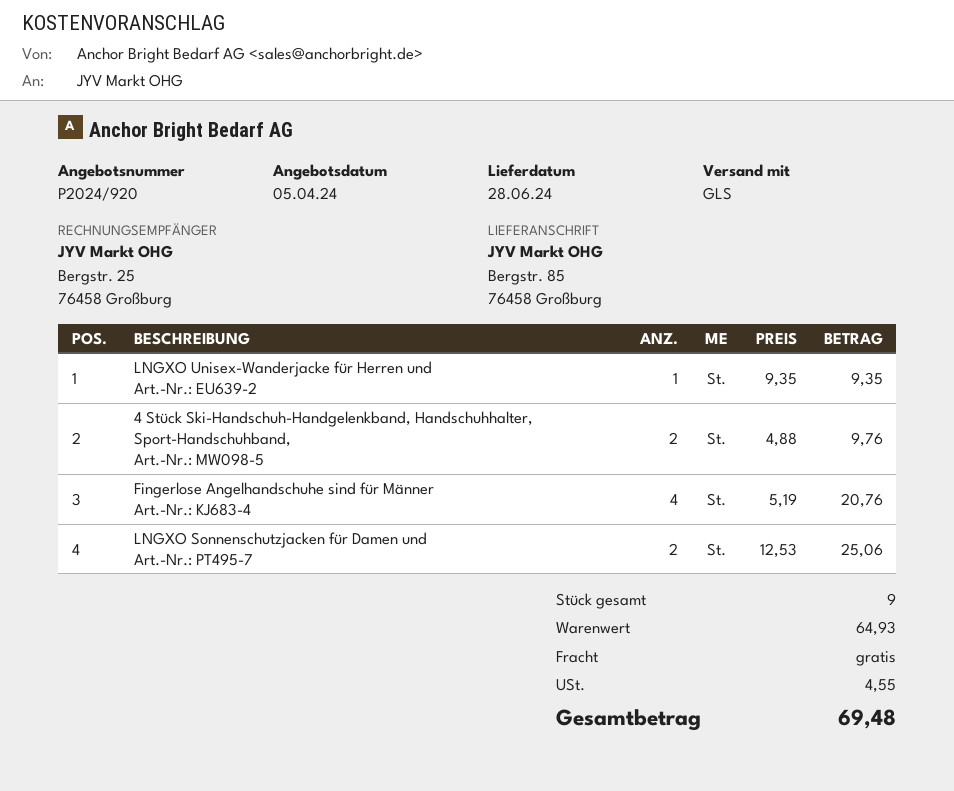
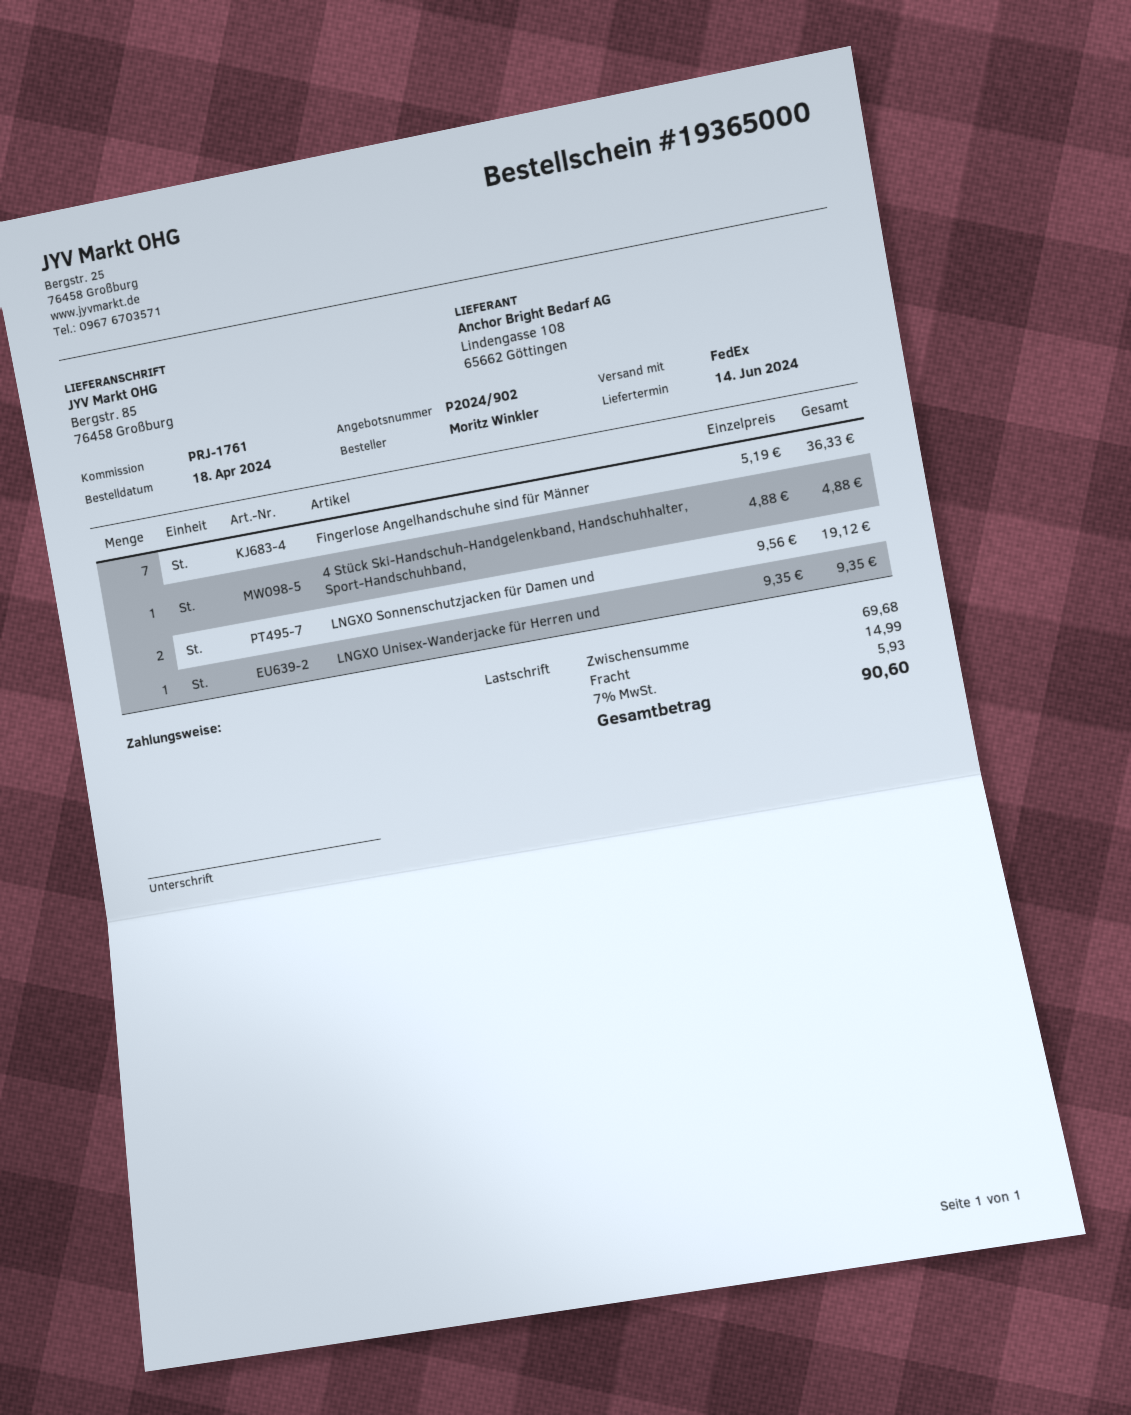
quote number: P2024/920 -> P2024/902
delivery date: 2024-06-28 -> 2024-06-14
shipping method: GLS -> FedEx
4 Stück Ski-Handschuh-Handgelenkband, Handschuhhalter, Sport-Handschuhband,: 2 x 4.88 = 9.76 -> 1 x 4.88 = 4.88
Fingerlose Angelhandschuhe sind für Männer: 4 x 5.19 = 20.76 -> 7 x 5.19 = 36.33
LNGXO Sonnenschutzjacken für Damen und: 2 x 12.53 = 25.06 -> 2 x 9.56 = 19.12
subtotal: 64.93 -> 69.68
shipping: 0.00 -> 14.99
tax: 4.55 -> 5.93
total: 69.48 -> 90.60

